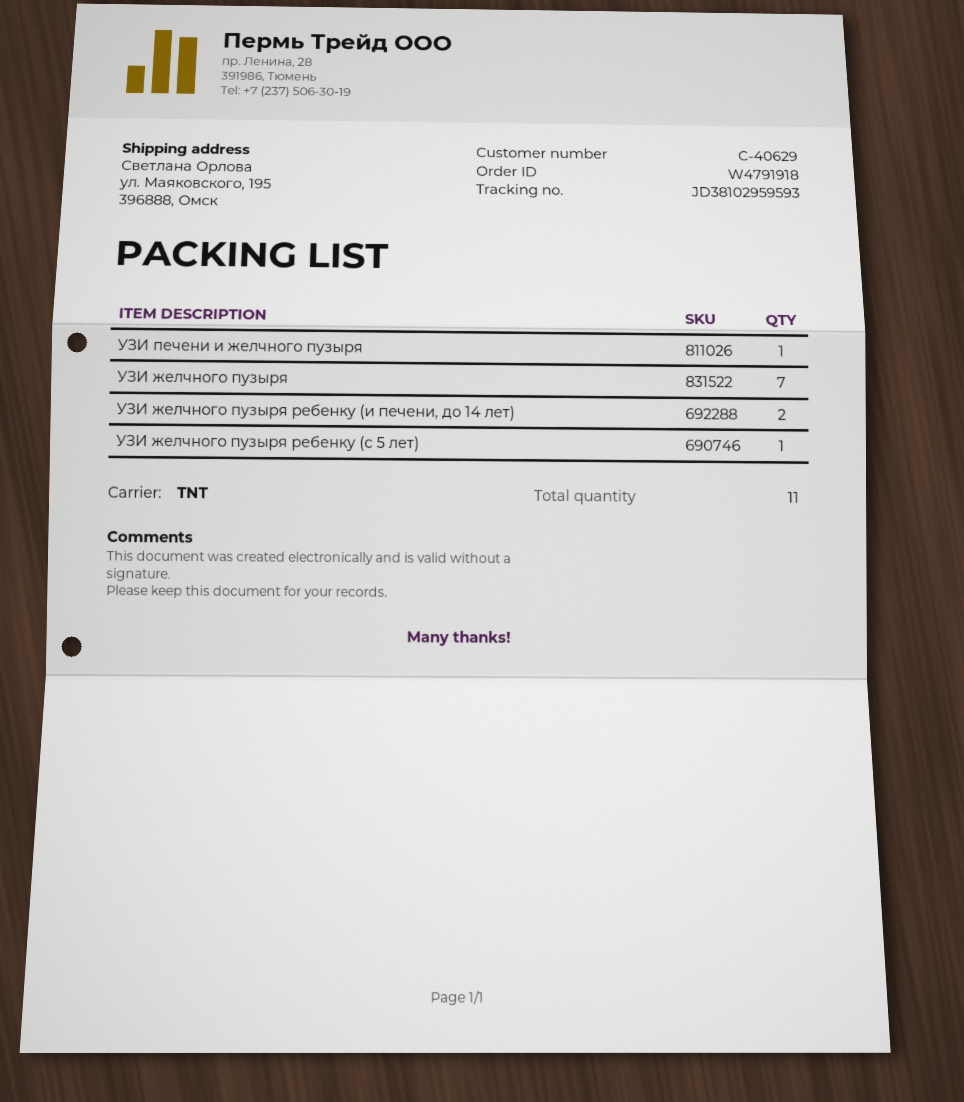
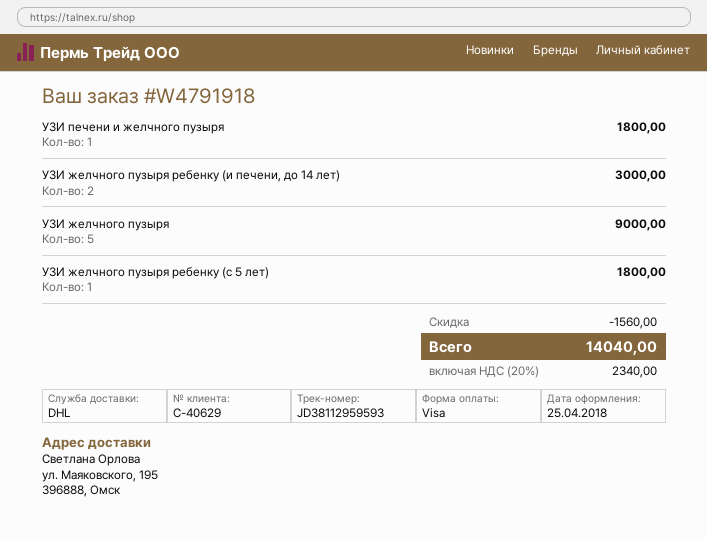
shipping method: TNT -> DHL
tracking number: JD38102959593 -> JD38112959593
УЗИ желчного пузыря: 7 -> 5

